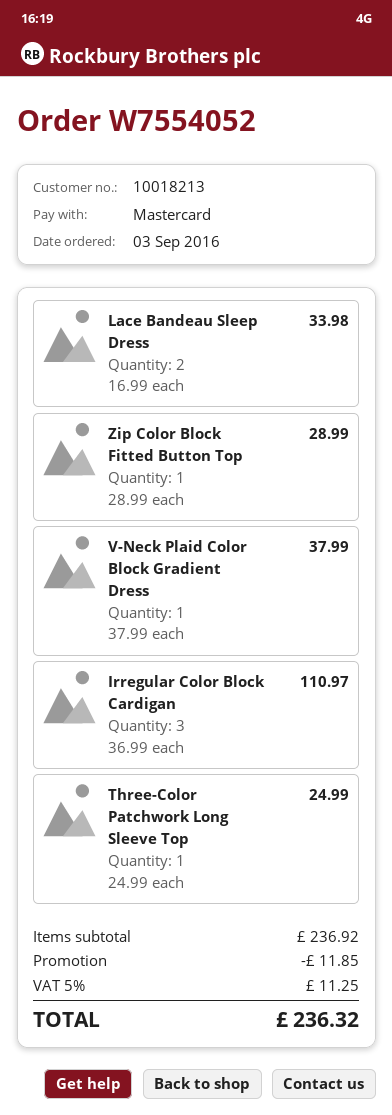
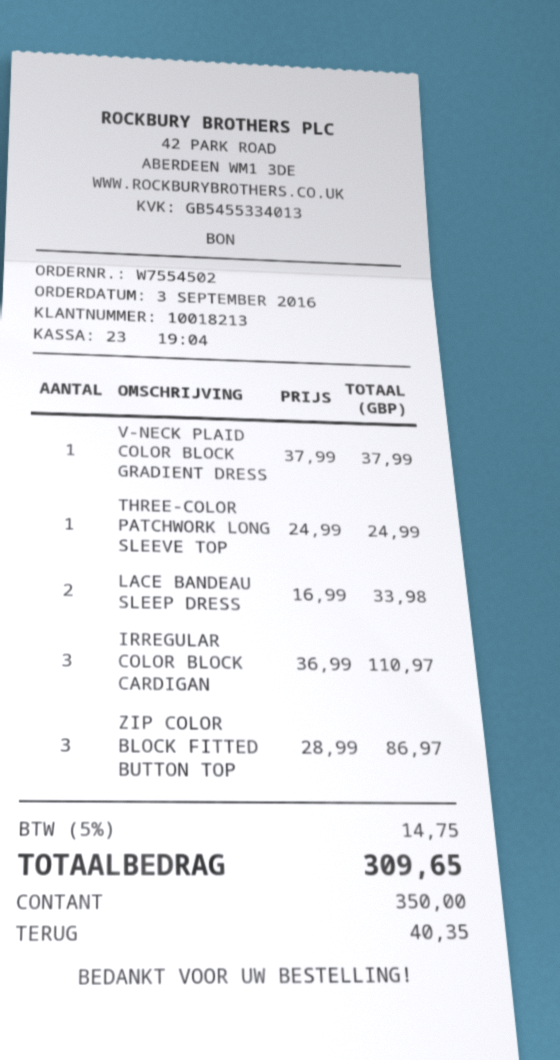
order number: W7554052 -> W7554502
payment method: Mastercard -> cash
Zip Color Block Fitted Button Top: 1 x 28.99 = 28.99 -> 3 x 28.99 = 86.97
discount: 11.85 -> none
tax: 5% = 11.25 -> 5% = 14.75
total: 236.32 -> 309.65

